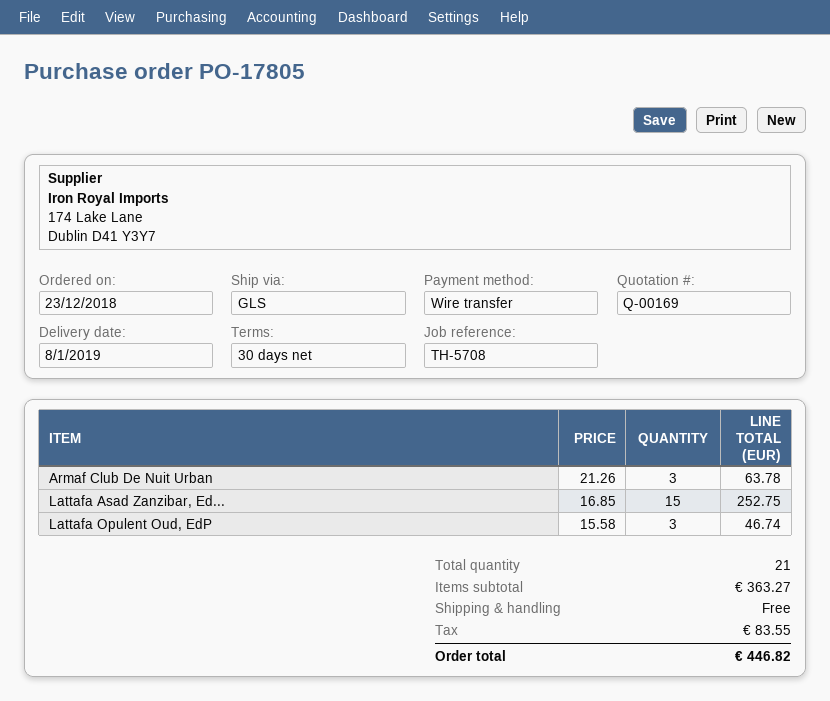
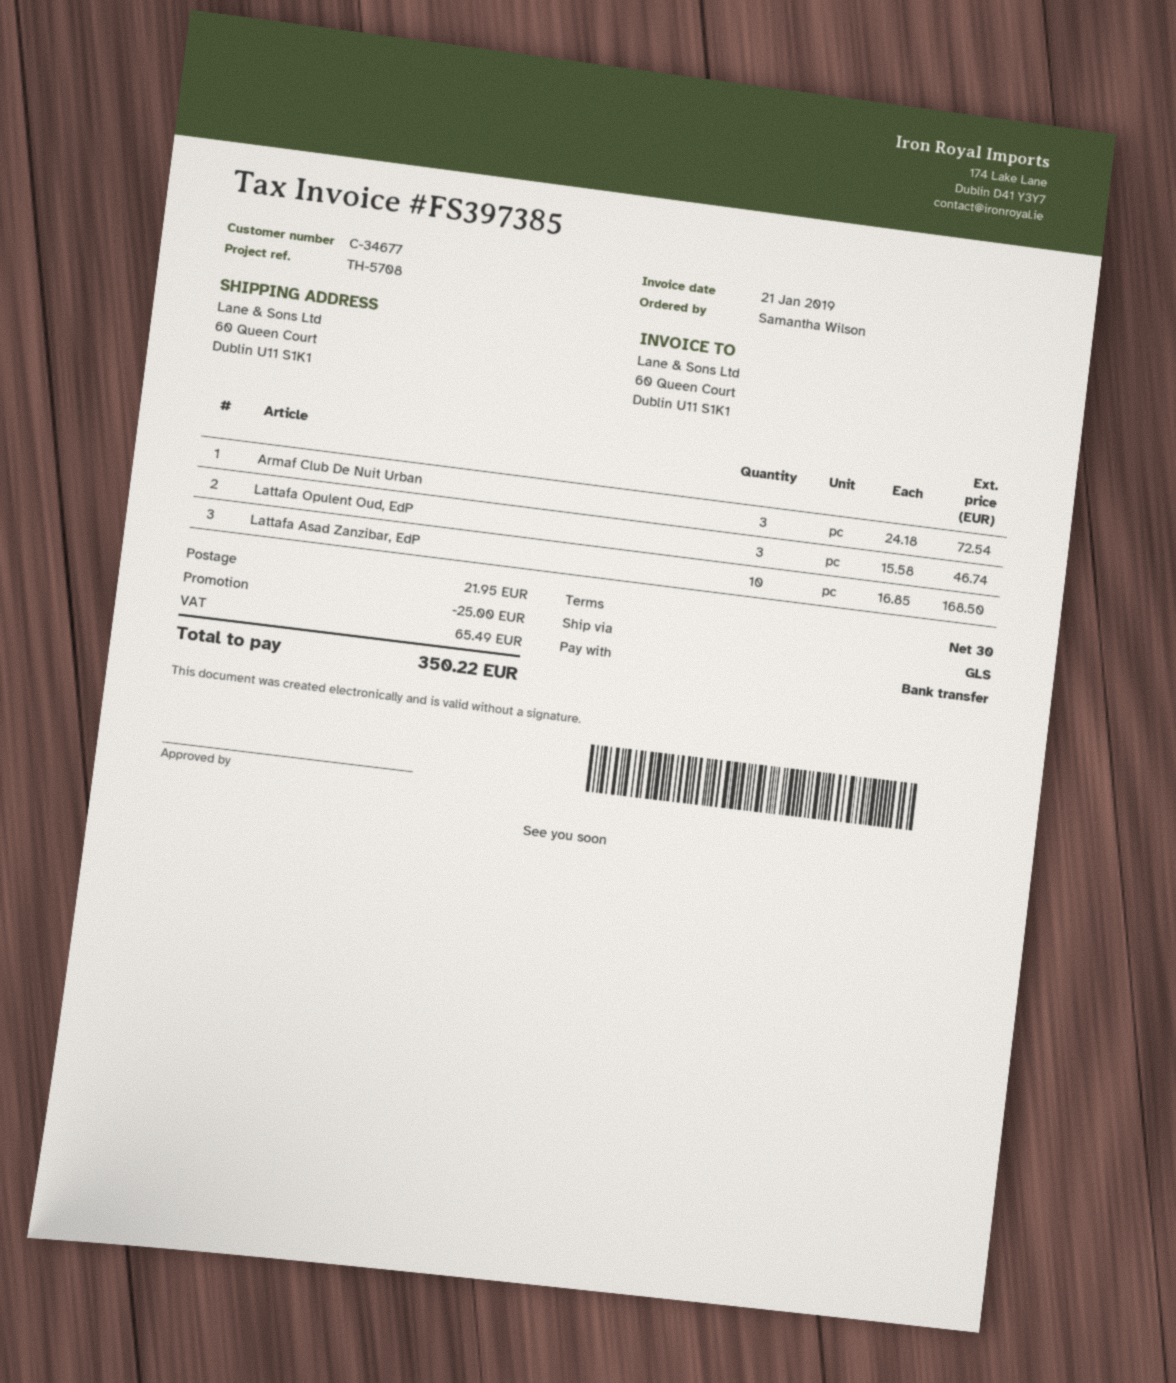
Armaf Club De Nuit Urban: 3 x 21.26 = 63.78 -> 3 x 24.18 = 72.54
Lattafa Asad Zanzibar, Ed...: 15 x 16.85 = 252.75 -> 10 x 16.85 = 168.50
discount: none -> 25.00
shipping: 0.00 -> 21.95
tax: 83.55 -> 65.49
total: 446.82 -> 350.22

